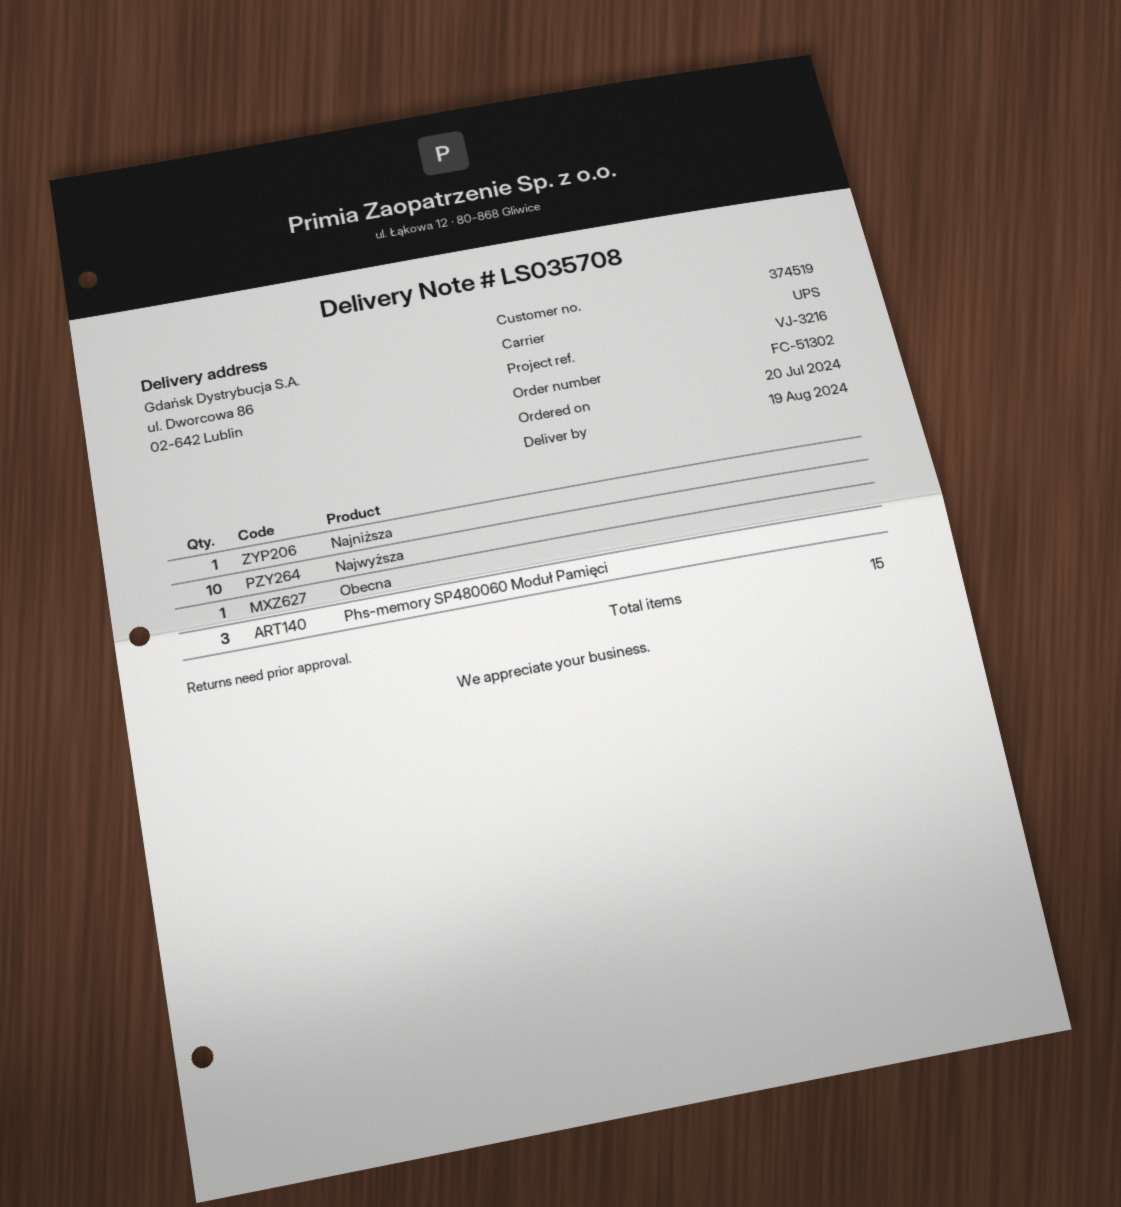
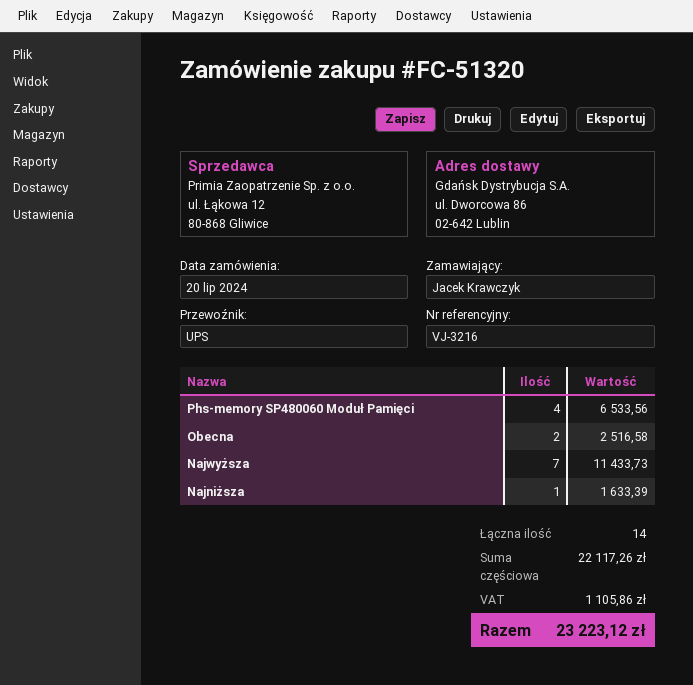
order number: FC-51302 -> FC-51320
Najwyższa: 10 -> 7
Obecna: 1 -> 2
Phs-memory SP480060 Moduł Pamięci: 3 -> 4
total quantity: 15 -> 14

